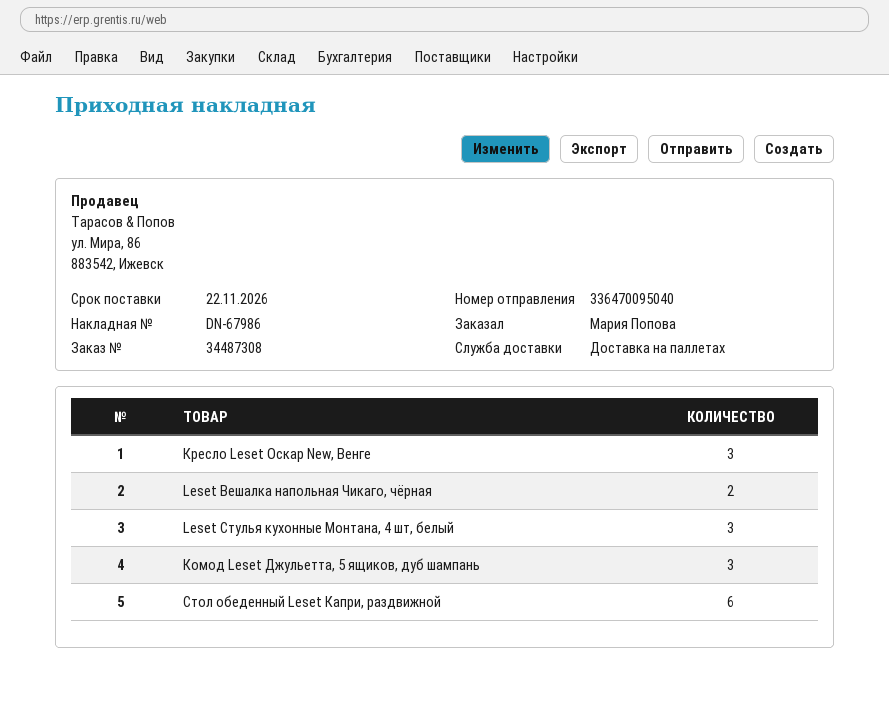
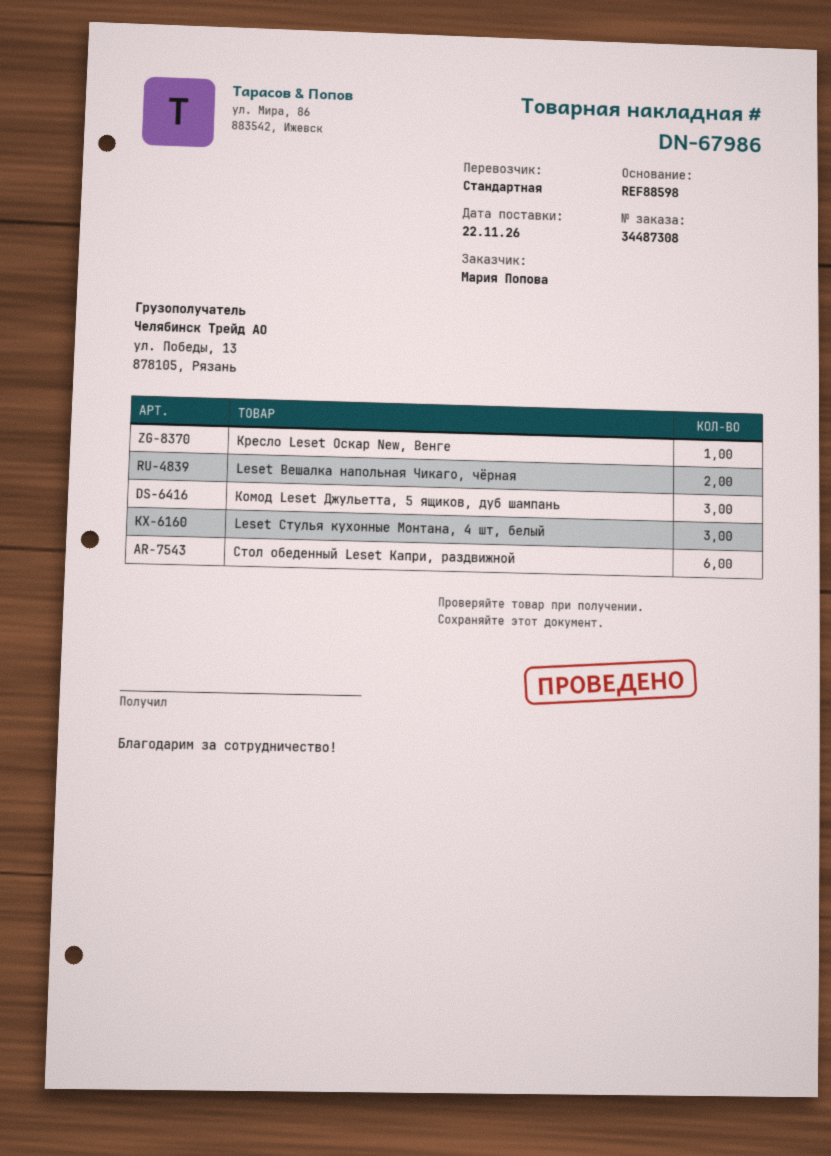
shipping method: pallet freight -> standard
Кресло Leset Оскар New, Венге: 3 -> 1

